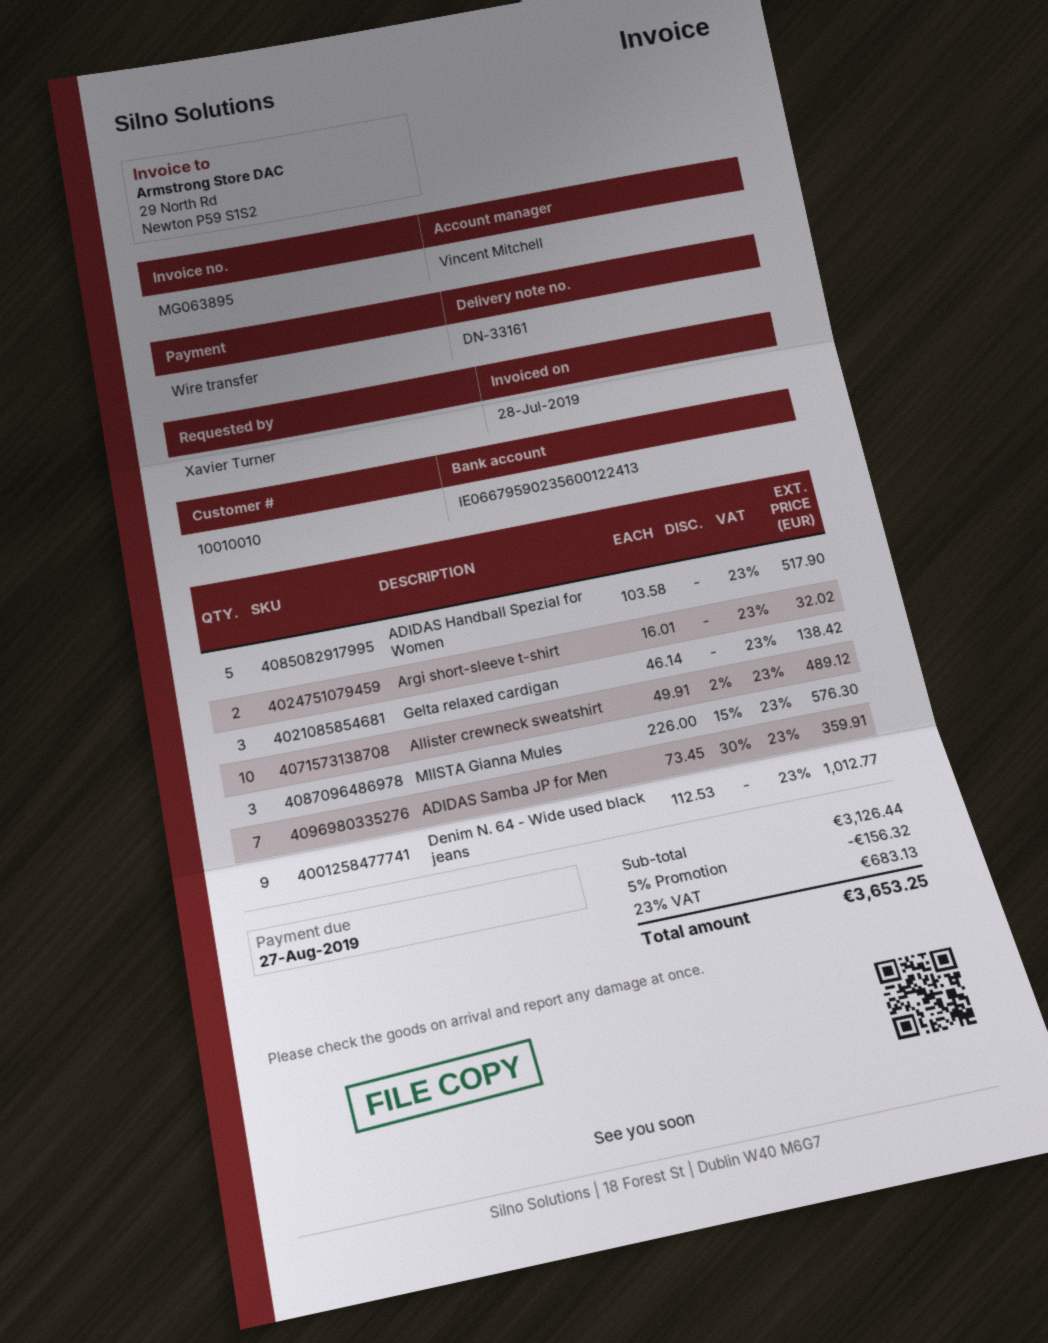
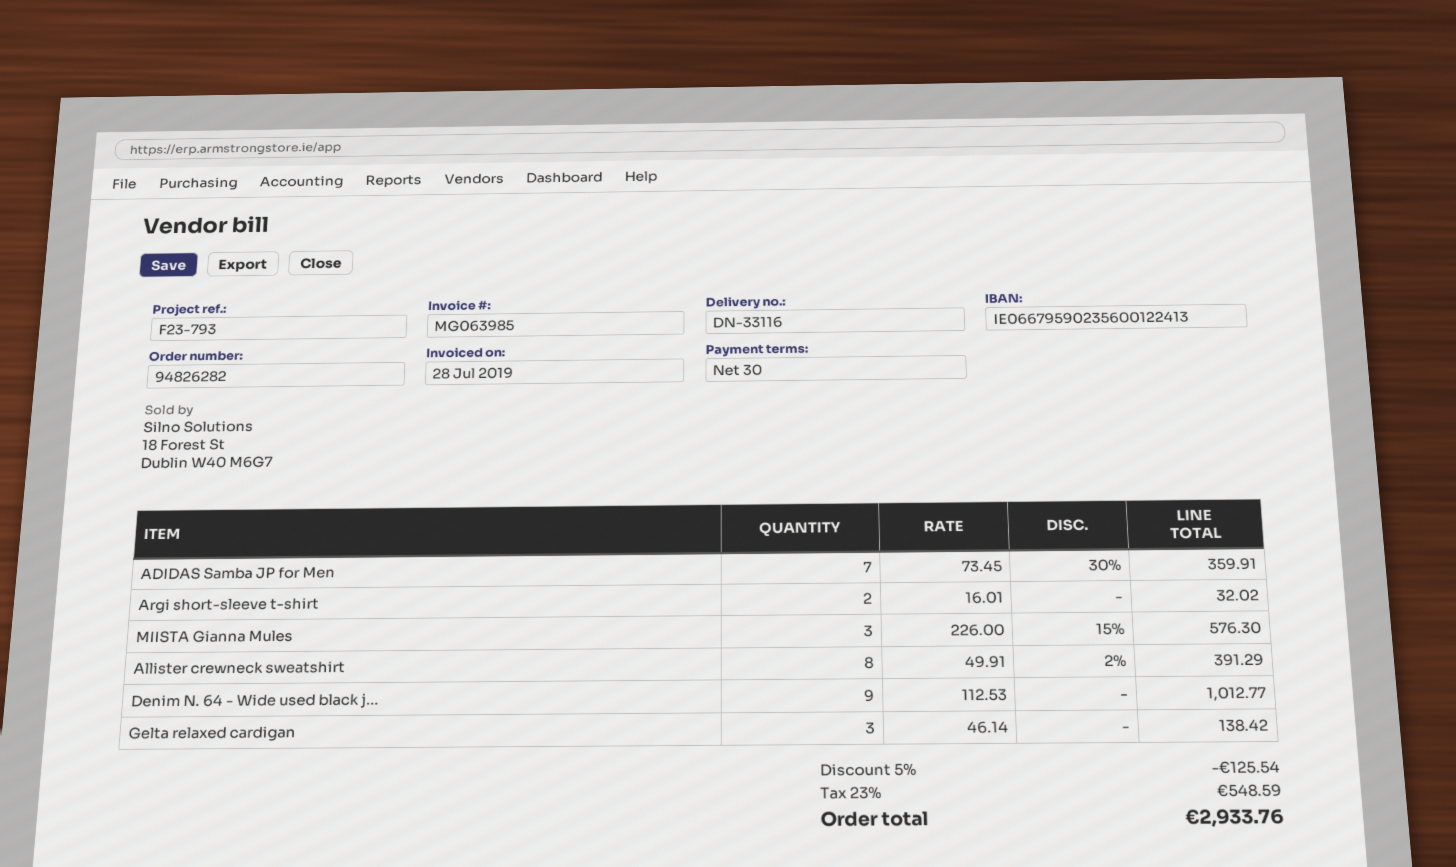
delivery note number: DN-33161 -> DN-33116
invoice number: MG063895 -> MG063985
ADIDAS Handball Spezial for Women: 5 x 103.58 = 517.90 -> none
Allister crewneck sweatshirt: 10 x 49.91 - 2% = 489.12 -> 8 x 49.91 - 2% = 391.29
discount: 5% = 156.32 -> 5% = 125.54
tax: 23% = 683.13 -> 23% = 548.59
total: 3653.25 -> 2933.76

